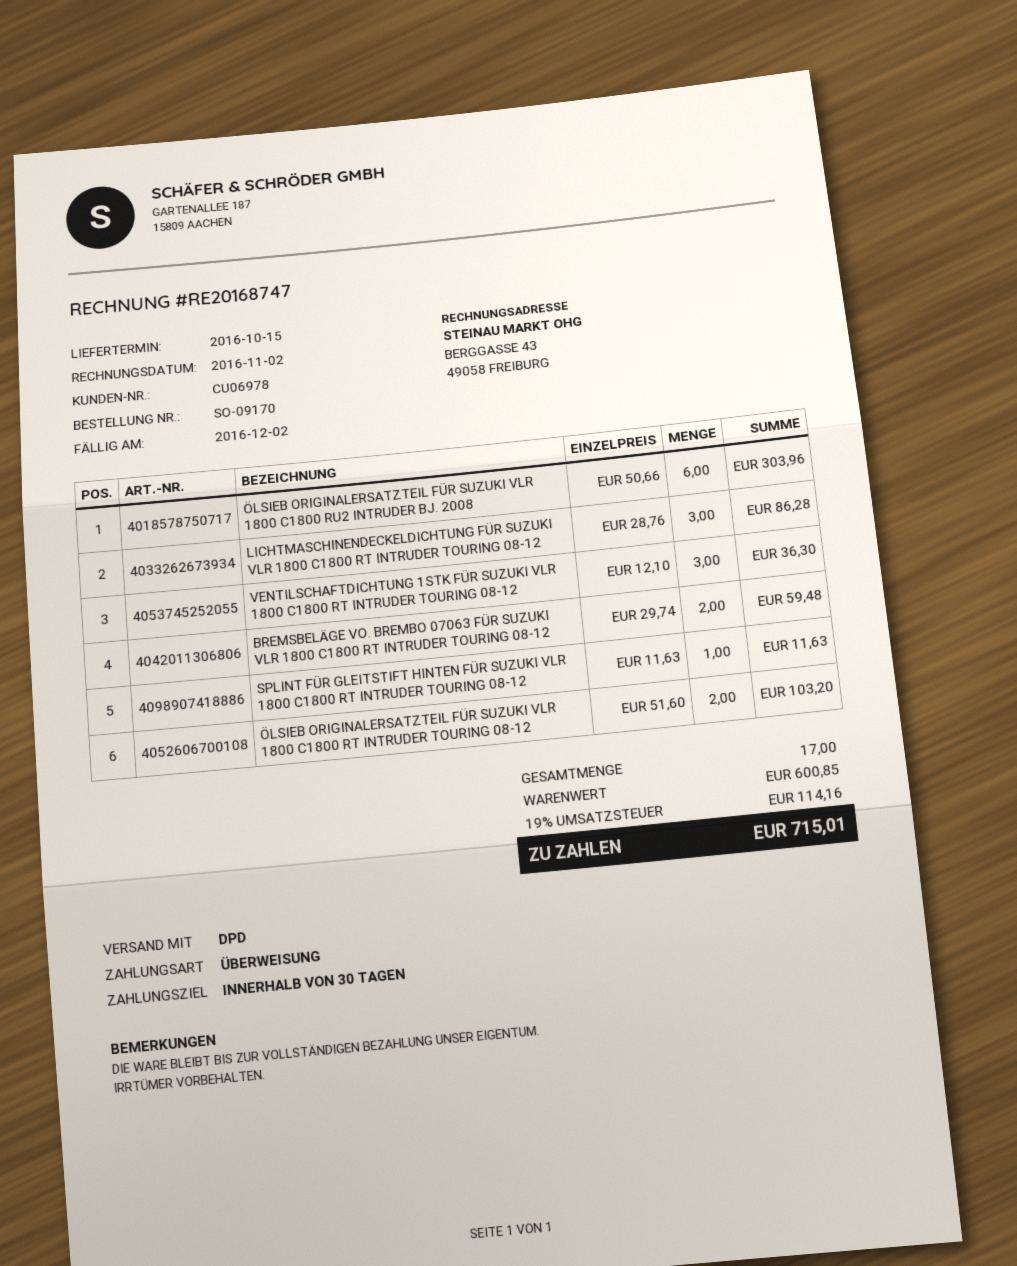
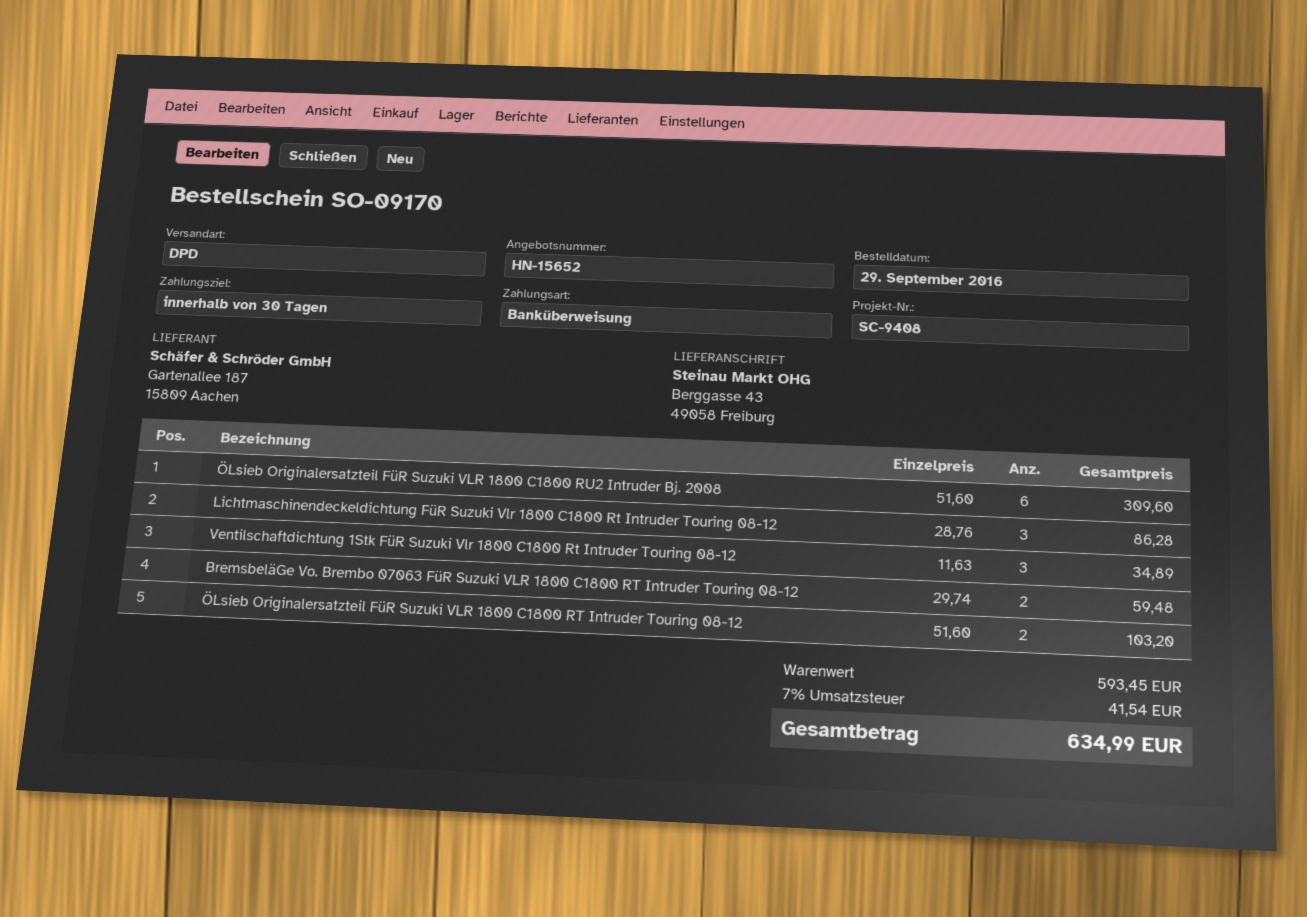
ÖLSIEB ORIGINALERSATZTEIL FÜR SUZUKI VLR 1800 C1800 RU2 INTRUDER BJ. 2008: 6 x 50.66 = 303.96 -> 6 x 51.60 = 309.60
VENTILSCHAFTDICHTUNG 1STK FÜR SUZUKI VLR 1800 C1800 RT INTRUDER TOURING 08-12: 3 x 12.10 = 36.30 -> 3 x 11.63 = 34.89
SPLINT FÜR GLEITSTIFT HINTEN FÜR SUZUKI VLR 1800 C1800 RT INTRUDER TOURING 08-12: 1 x 11.63 = 11.63 -> none
subtotal: 600.85 -> 593.45
tax: 19% = 114.16 -> 7% = 41.54
total: 715.01 -> 634.99

